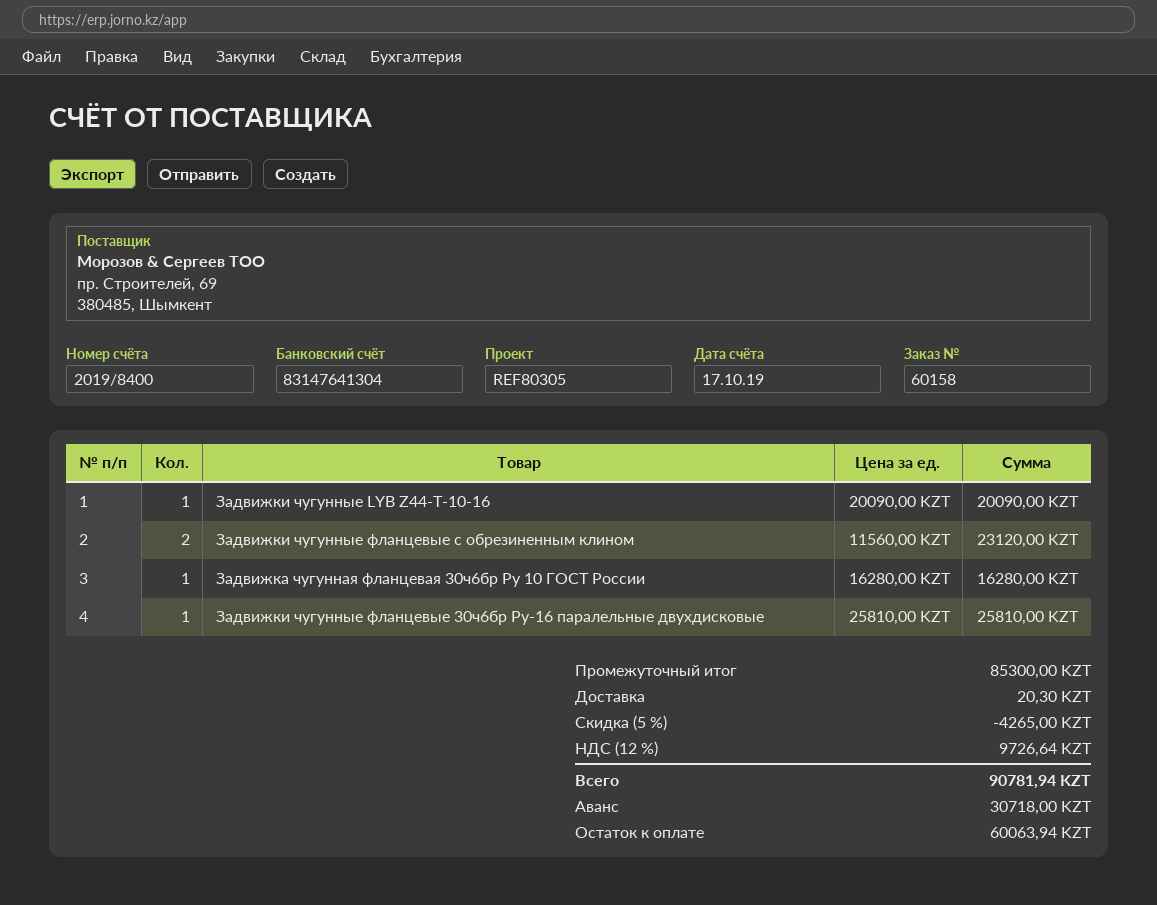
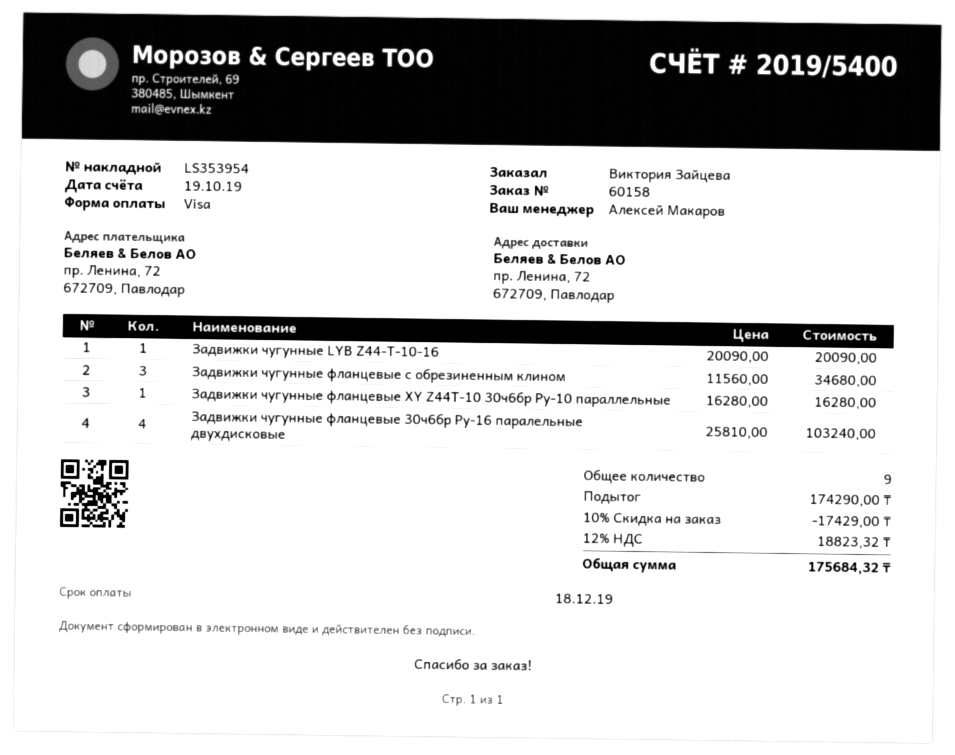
invoice number: 2019/8400 -> 2019/5400
invoice date: 2019-10-17 -> 2019-10-19
Задвижки чугунные фланцевые с обрезиненным клином: 2 x 11560.00 = 23120.00 -> 3 x 11560.00 = 34680.00
Задвижка чугунная фланцевая 30ч6бр Ру 10 ГОСТ России: 1 x 16280.00 = 16280.00 -> none
Задвижки чугунные фланцевые 30ч6бр Ру-16 паралельные двухдисковые: 1 x 25810.00 = 25810.00 -> 4 x 25810.00 = 103240.00
Задвижки чугунные фланцевые XY Z44T-10 30ч6бр Ру-10 параллельные: none -> 1 x 16280.00 = 16280.00
subtotal: 85300.00 -> 174290.00
discount: 5% = 4265.00 -> 10% = 17429.00
shipping: 20.30 -> none
tax: 12% = 9726.64 -> 12% = 18823.32
total: 90781.94 -> 175684.32

